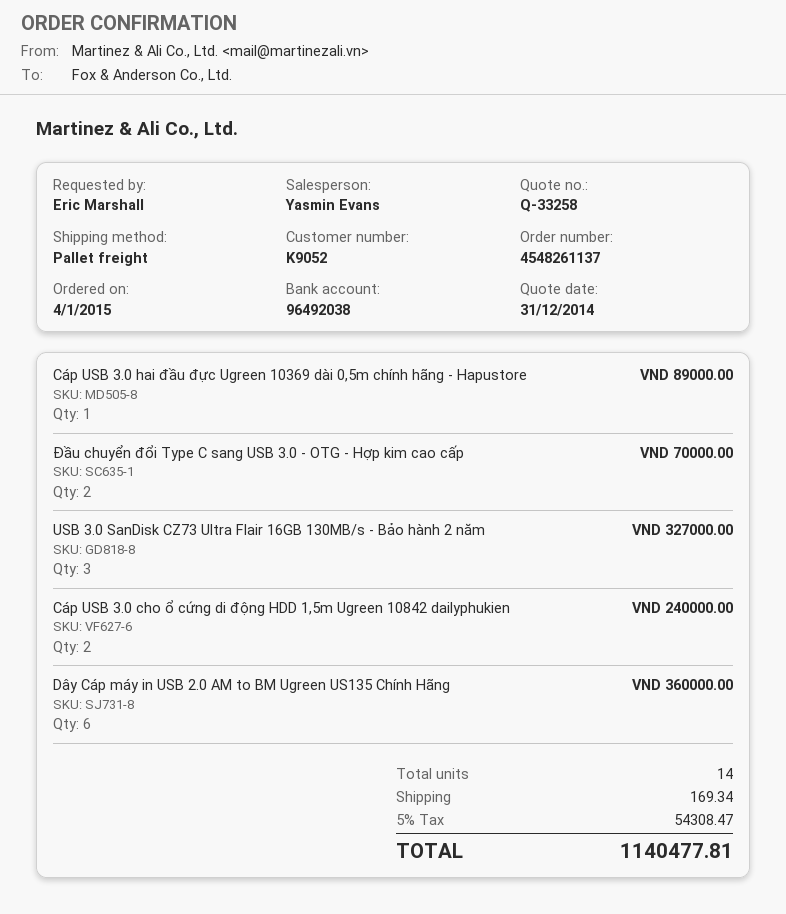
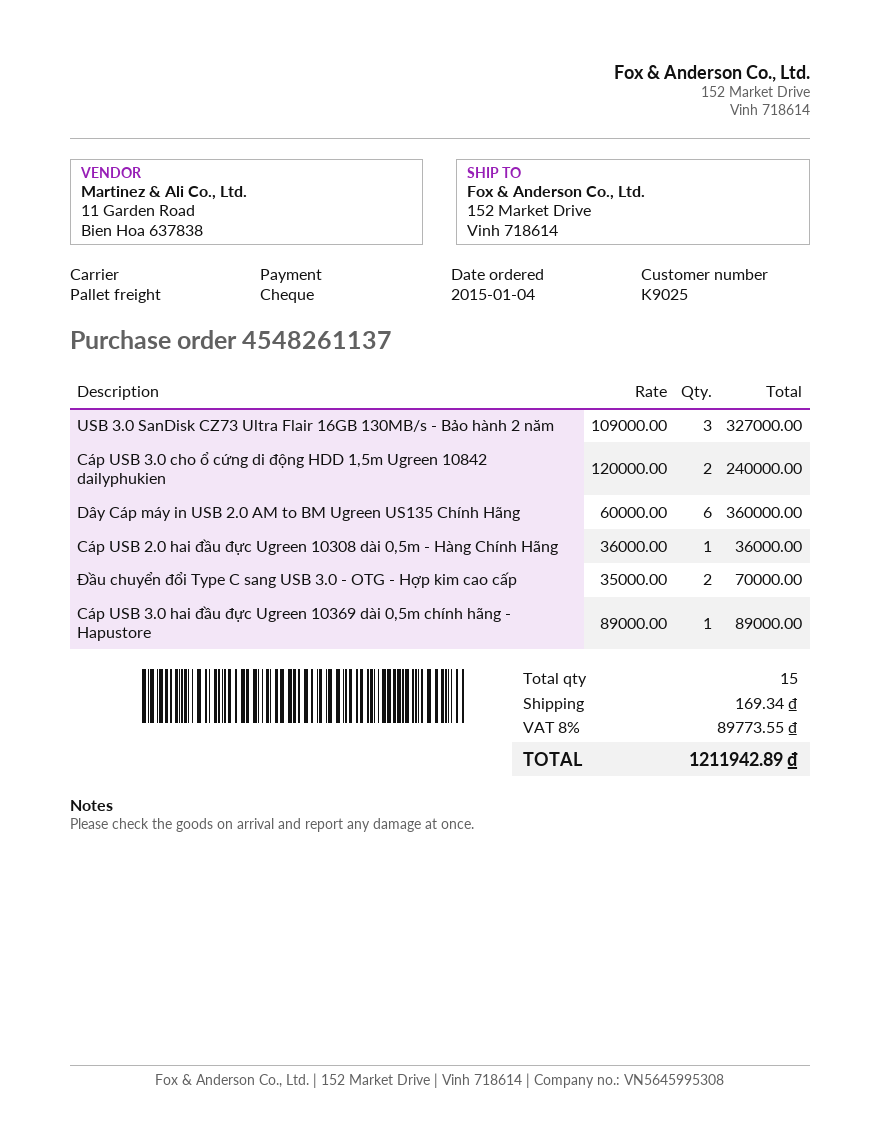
customer number: K9052 -> K9025
Cáp USB 2.0 hai đầu đực Ugreen 10308 dài 0,5m - Hàng Chính Hãng: none -> 1 for 36000.00
total quantity: 14 -> 15
tax: 5% = 54308.47 -> 8% = 89773.55
total: 1140477.81 -> 1211942.89

